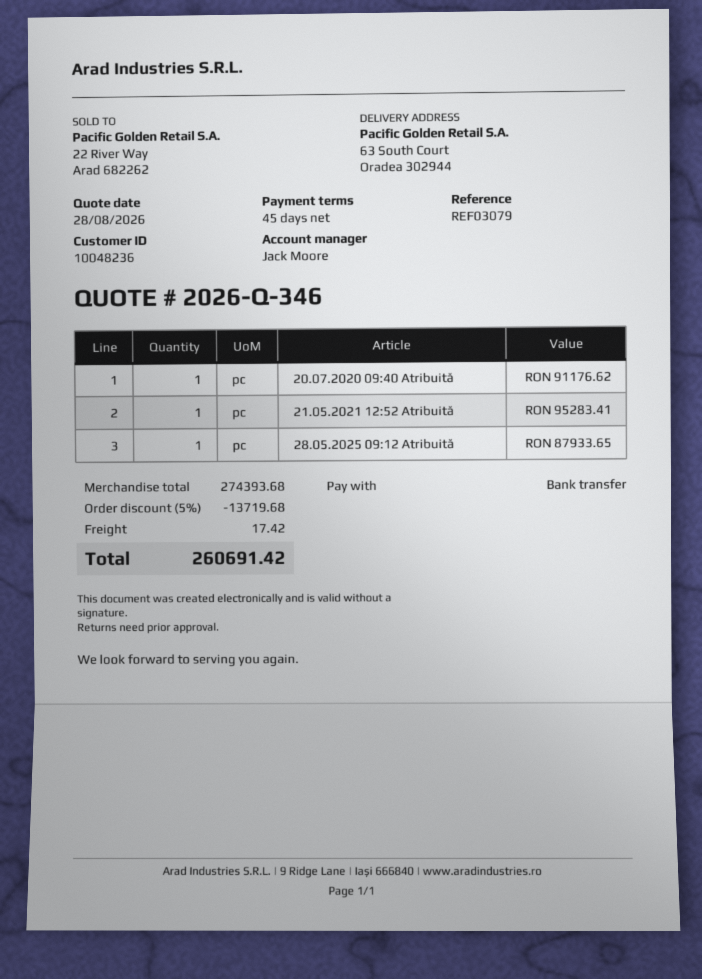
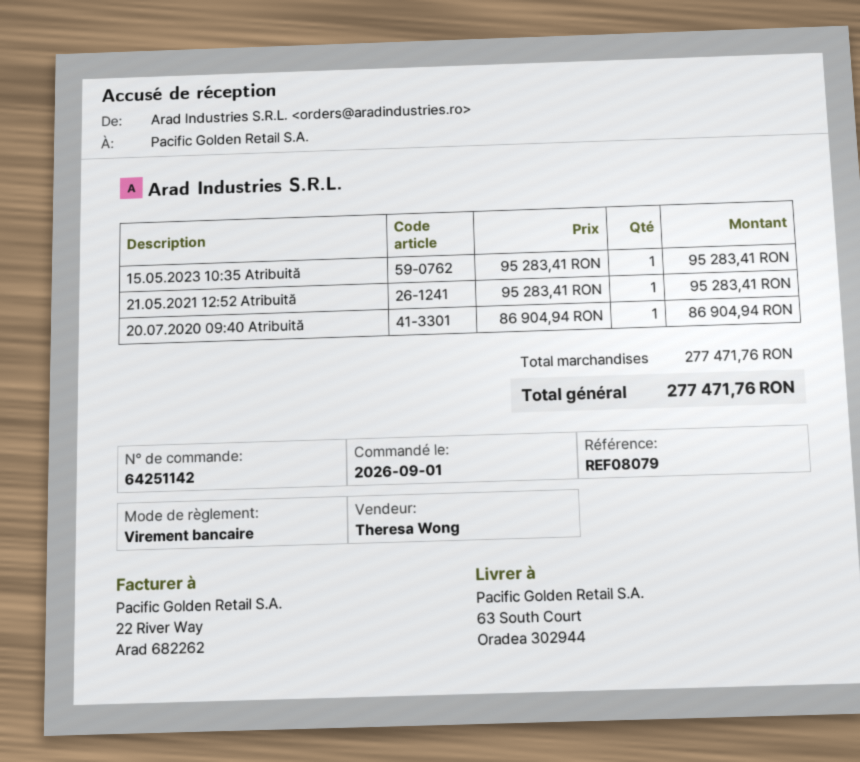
reference: REF03079 -> REF08079
sales rep: Jack Moore -> Theresa Wong
20.07.2020 09:40 Atribuită: 1 for 91176.62 -> 1 for 86904.94
28.05.2025 09:12 Atribuită: 1 for 87933.65 -> none
15.05.2023 10:35 Atribuită: none -> 1 for 95283.41
subtotal: 274393.68 -> 277471.76
discount: 5% = 13719.68 -> none
shipping: 17.42 -> none
total: 260691.42 -> 277471.76

